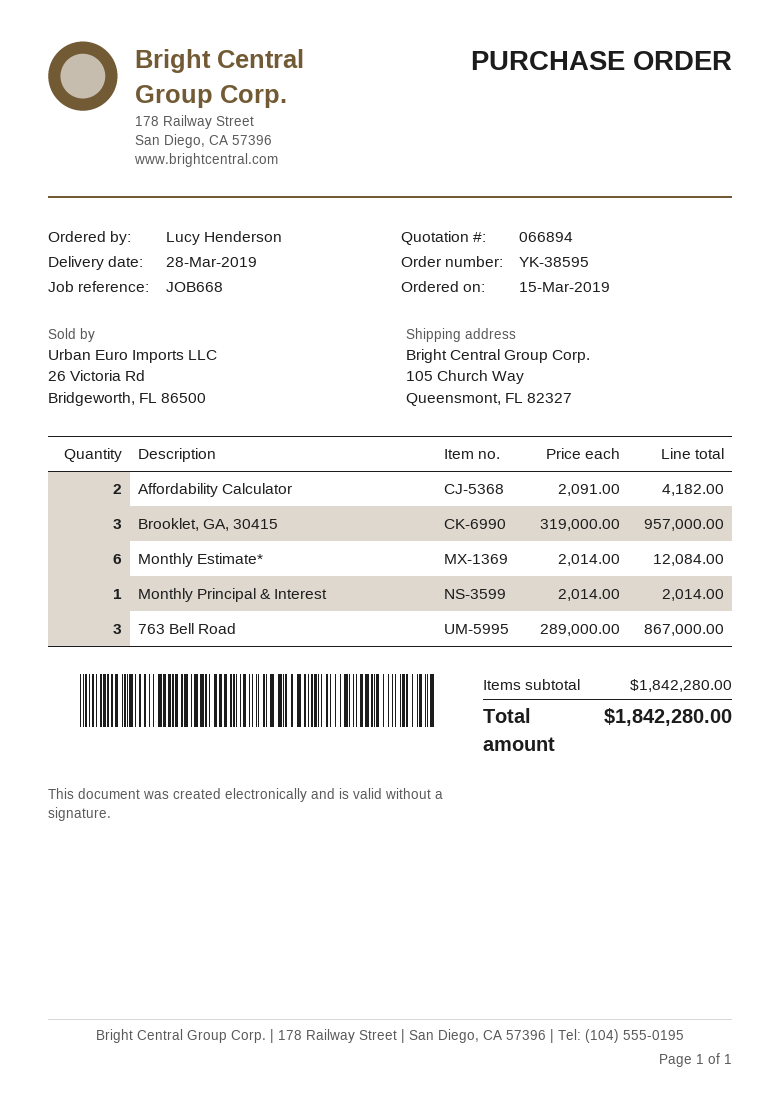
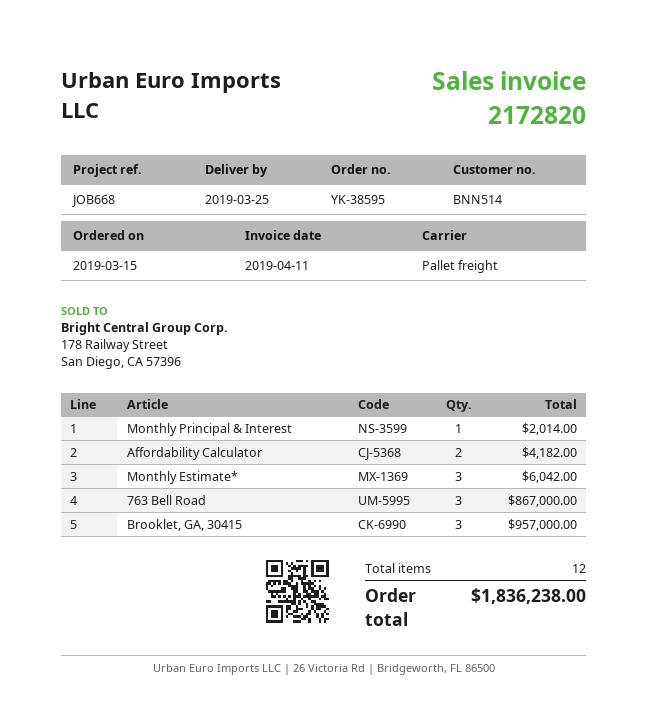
delivery date: 2019-03-28 -> 2019-03-25
Monthly Estimate*: 6 for 12084.00 -> 3 for 6042.00
total: 1842280.00 -> 1836238.00

